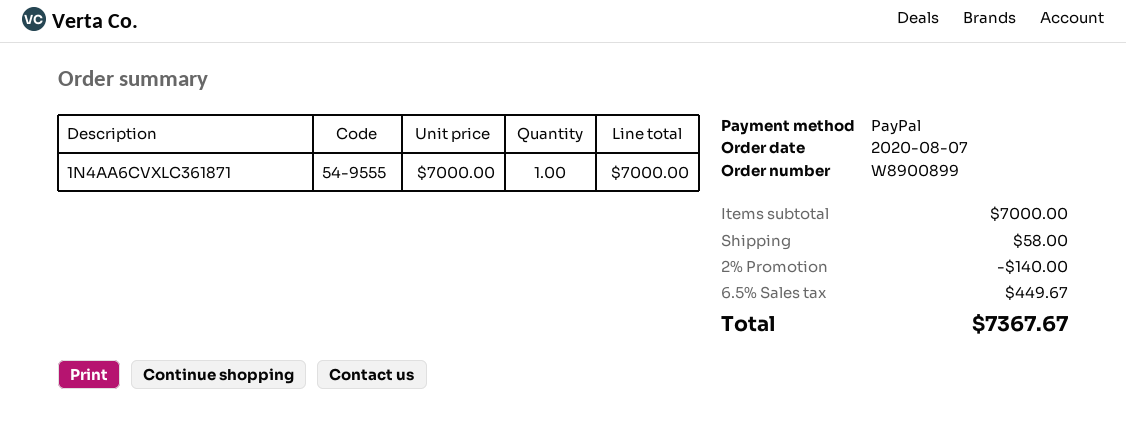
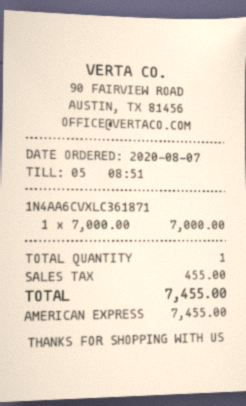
payment method: PayPal -> American Express
discount: 2% = 140.00 -> none
shipping: 58.00 -> none
tax: 449.67 -> 455.00
total: 7367.67 -> 7455.00

